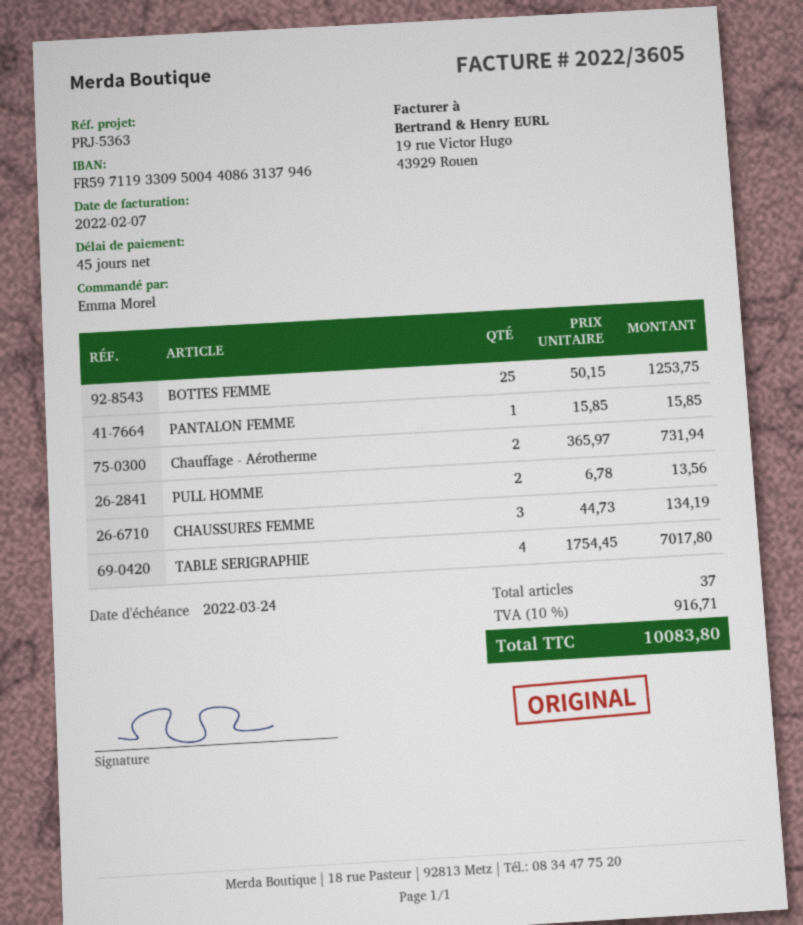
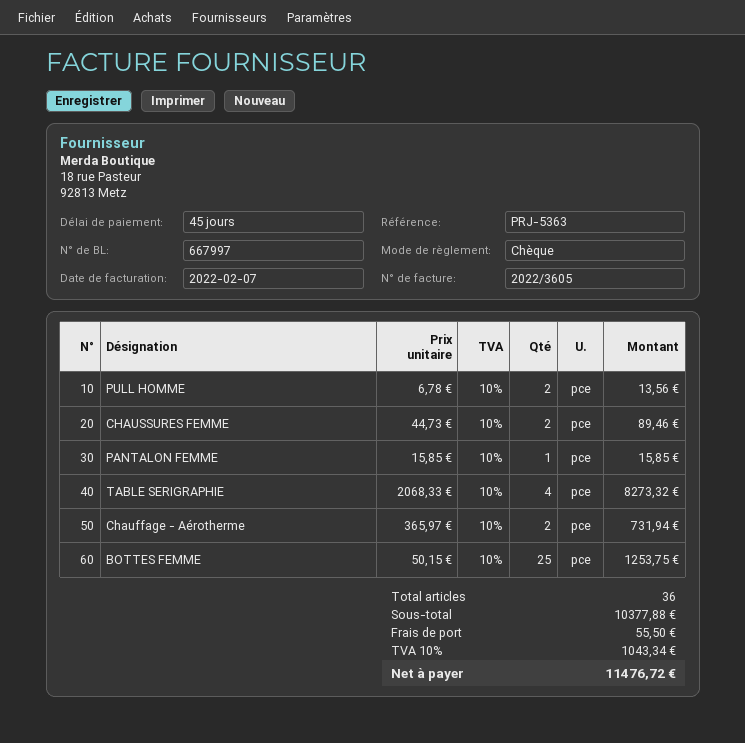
CHAUSSURES FEMME: 3 x 44.73 = 134.19 -> 2 x 44.73 = 89.46
TABLE SERIGRAPHIE: 4 x 1754.45 = 7017.80 -> 4 x 2068.33 = 8273.32
total quantity: 37 -> 36
shipping: none -> 55.50
tax: 10% = 916.71 -> 10% = 1043.34
total: 10083.80 -> 11476.72

